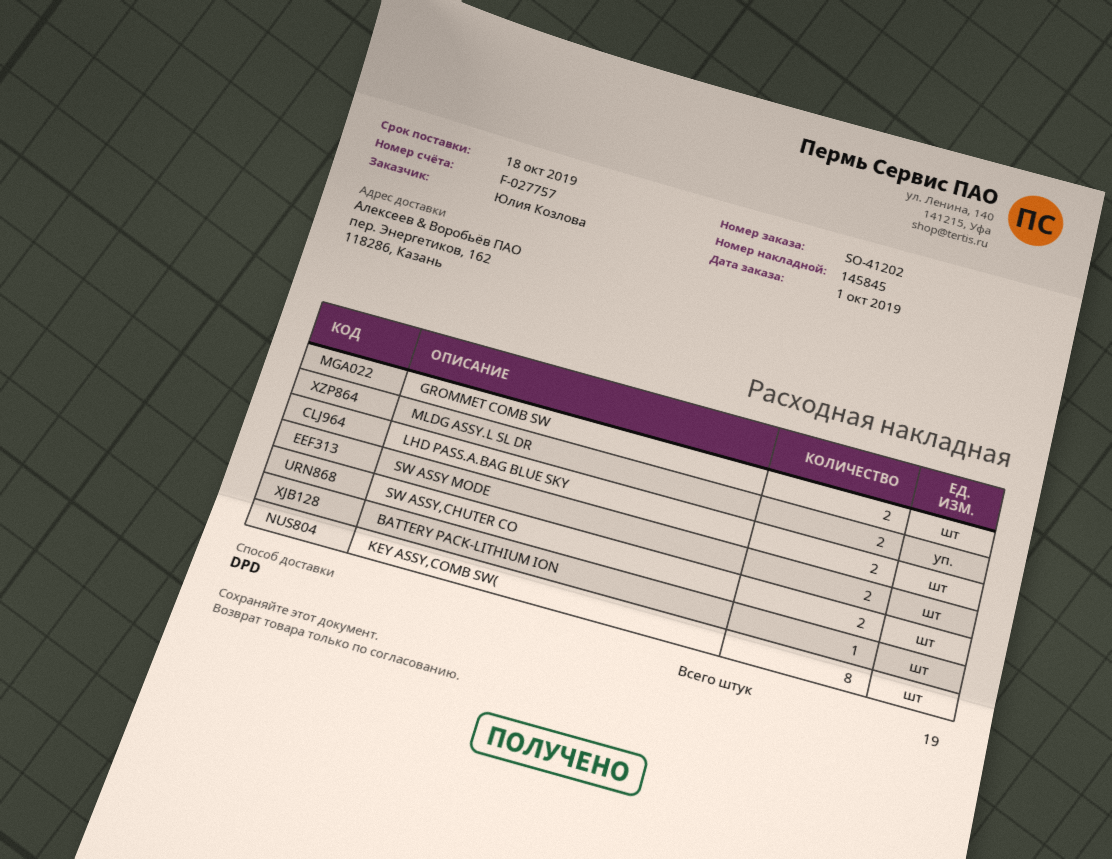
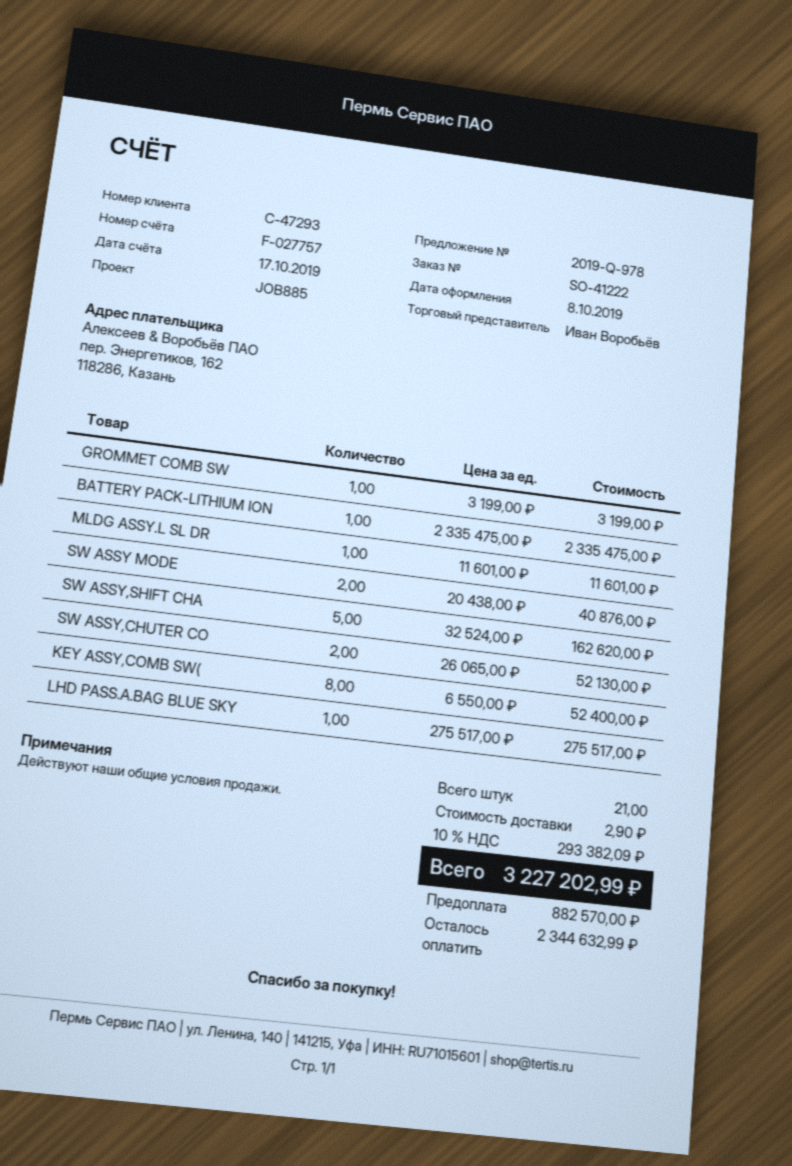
order number: SO-41202 -> SO-41222
order date: 2019-10-01 -> 2019-10-08
GROMMET COMB SW: 2 -> 1
MLDG ASSY.L SL DR: 2 -> 1
LHD PASS.A.BAG BLUE SKY: 2 -> 1
SW ASSY,SHIFT CHA: none -> 5
total quantity: 19 -> 21

